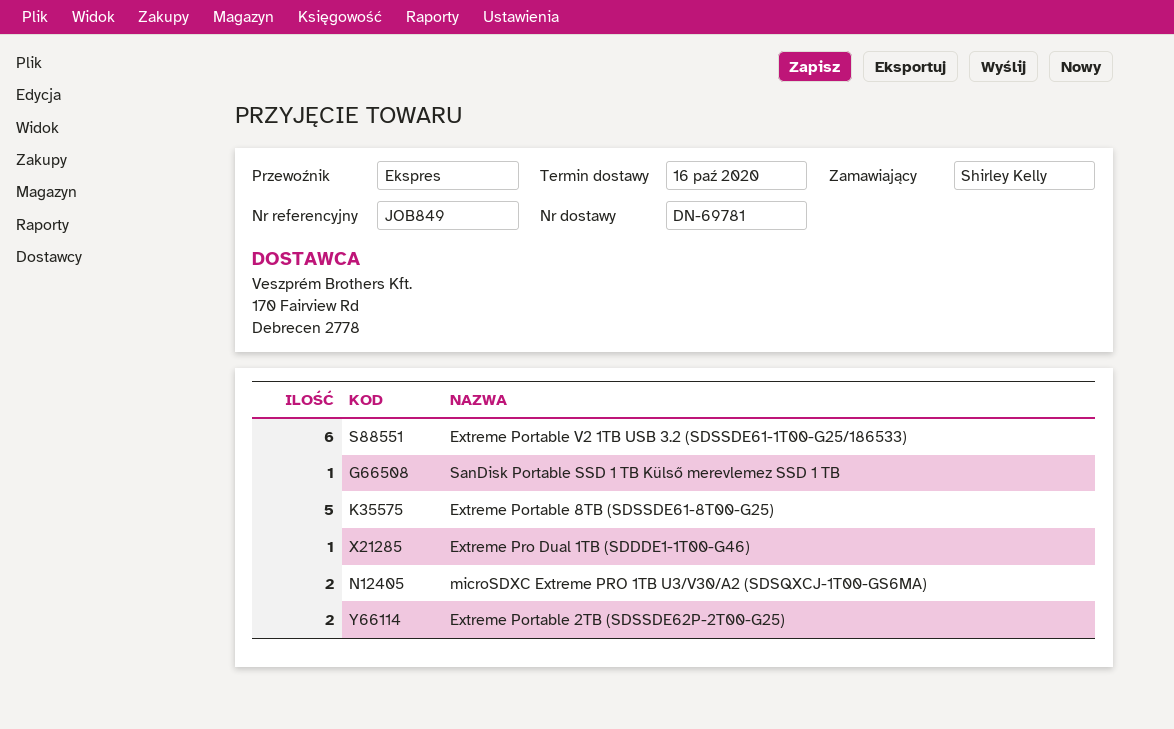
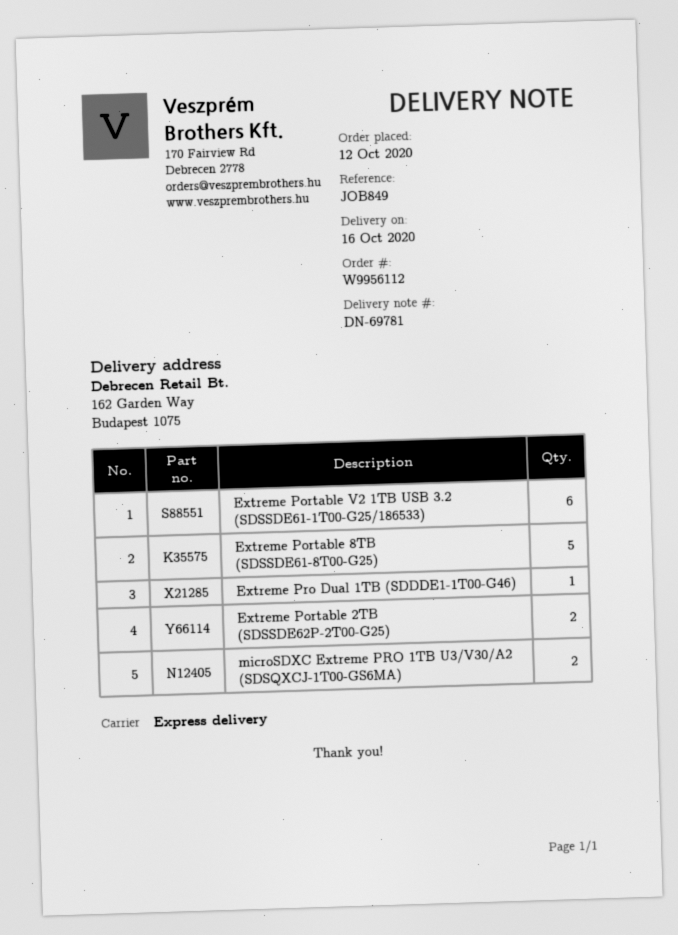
SanDisk Portable SSD 1 TB Külső merevlemez SSD 1 TB: 1 -> none

